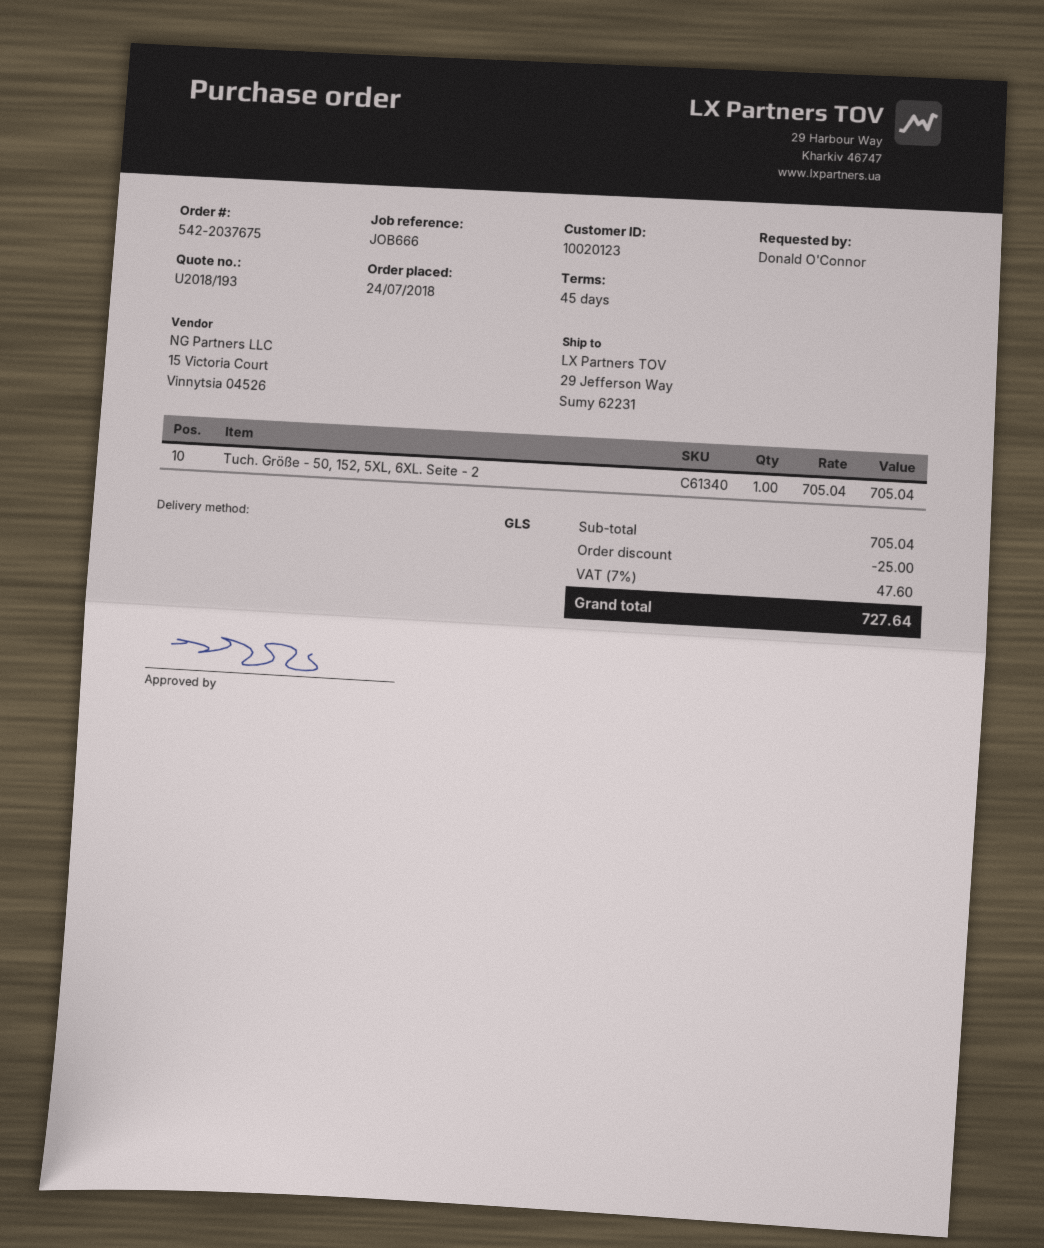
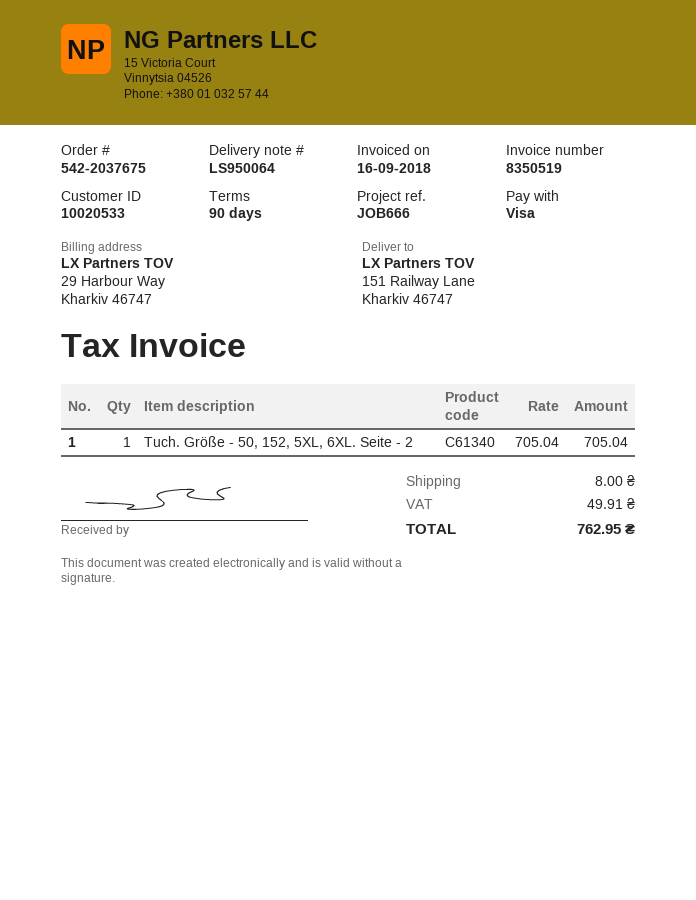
payment terms: 45 days -> 90 days
customer number: 10020123 -> 10020533
ship to: 29 Jefferson Way, Sumy 62231 -> 151 Railway Lane, Kharkiv 46747
discount: 25.00 -> none
shipping: none -> 8.00
tax: 47.60 -> 49.91
total: 727.64 -> 762.95

